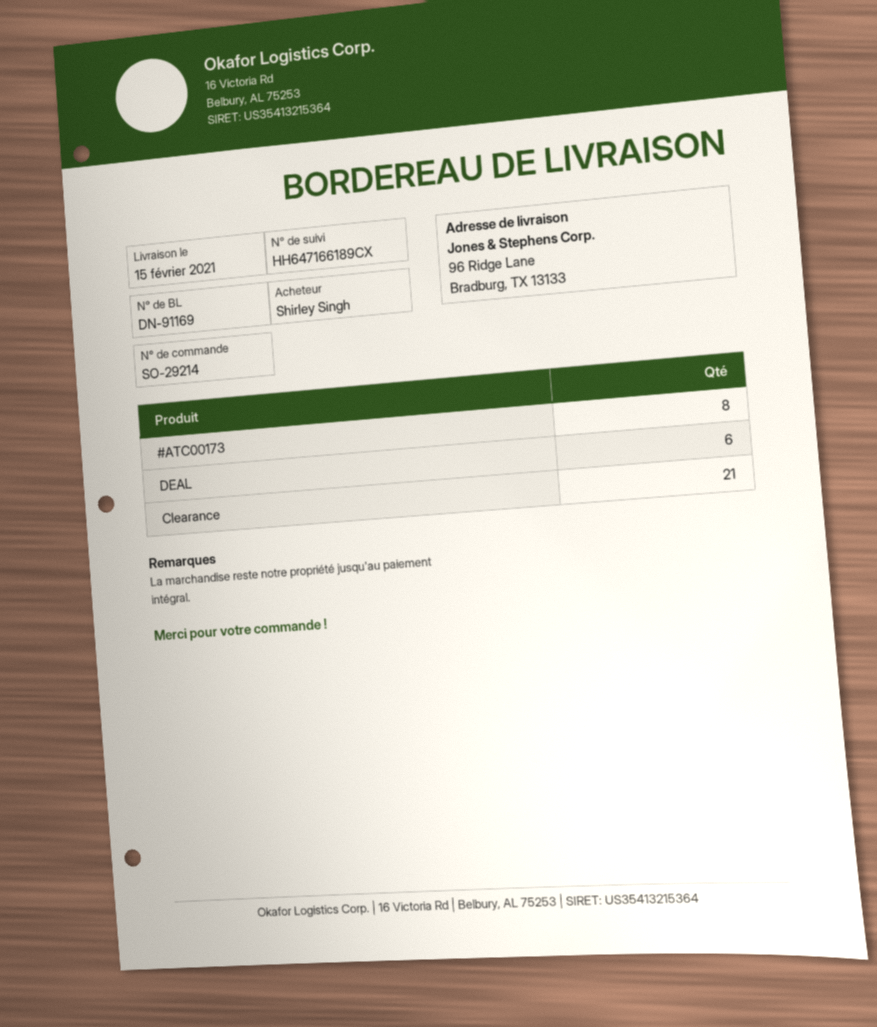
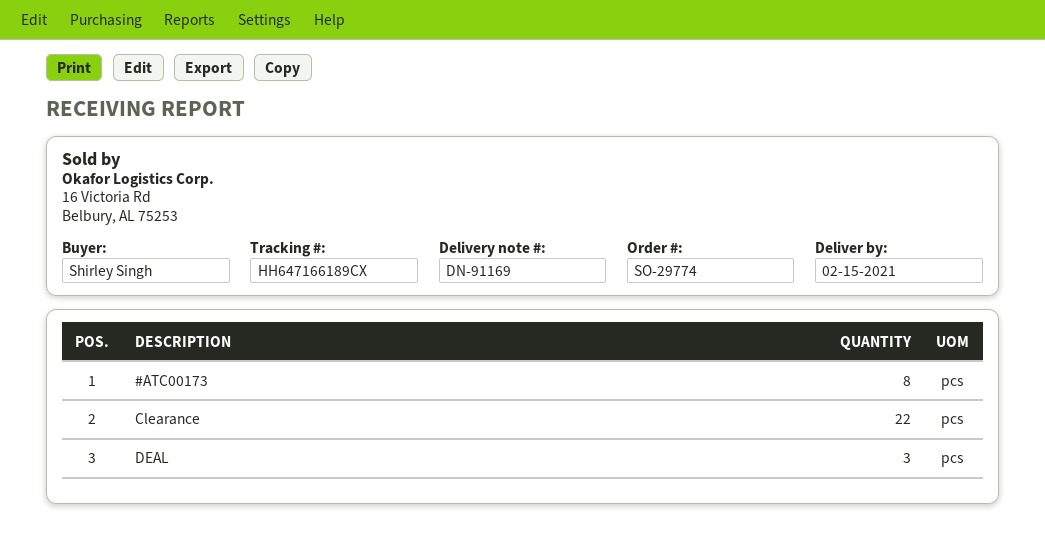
order number: SO-29214 -> SO-29774
DEAL: 6 -> 3
Clearance: 21 -> 22

